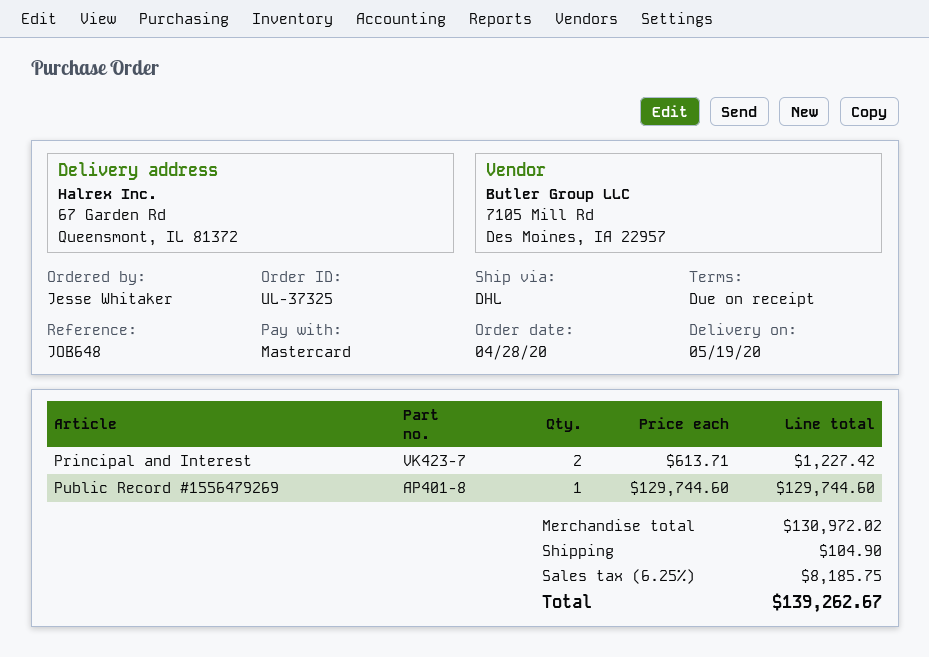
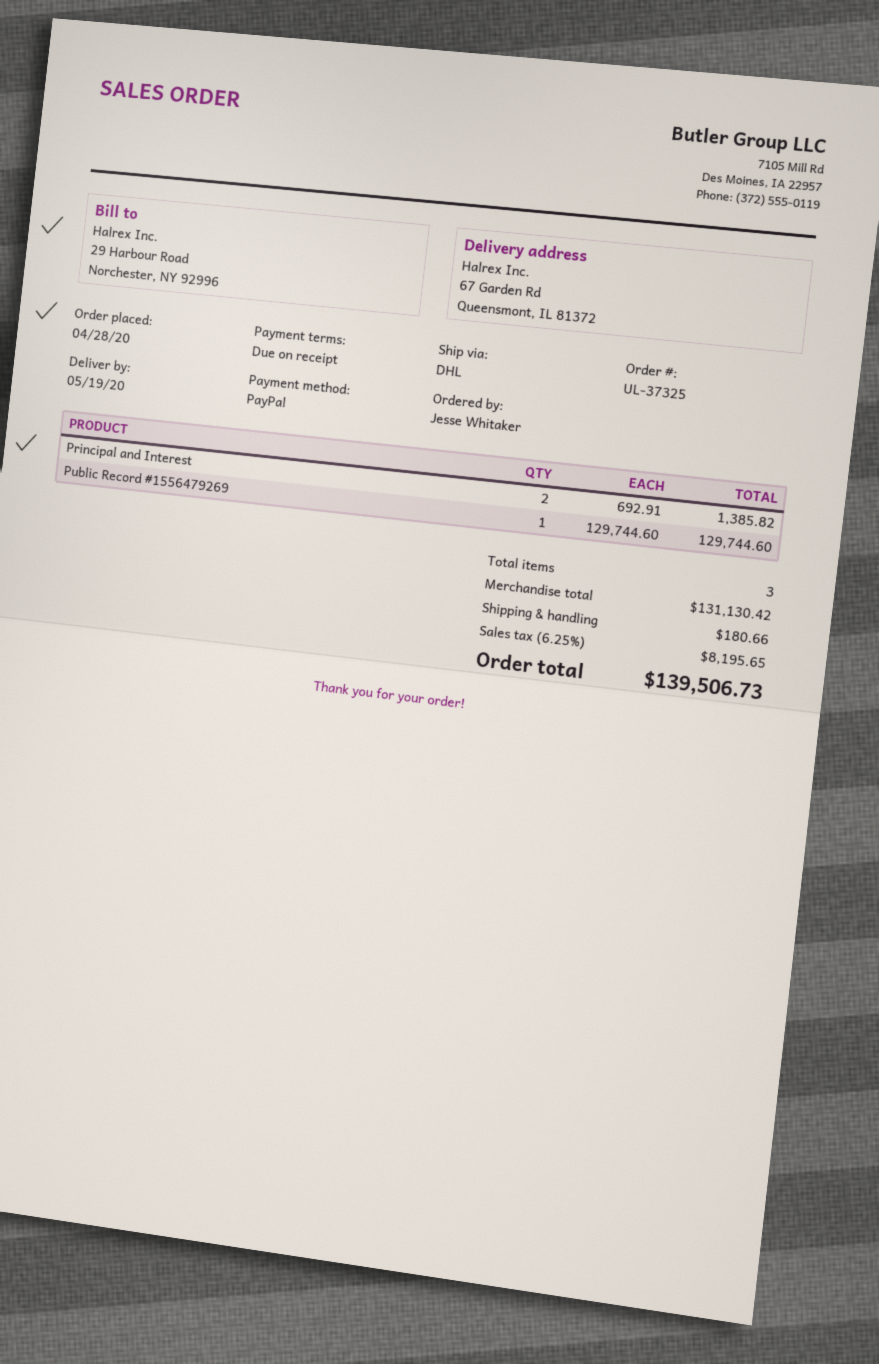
payment method: Mastercard -> PayPal
Principal and Interest: 2 x 613.71 = 1227.42 -> 2 x 692.91 = 1385.82
subtotal: 130972.02 -> 131130.42
shipping: 104.90 -> 180.66
tax: 6.25% = 8185.75 -> 6.25% = 8195.65
total: 139262.67 -> 139506.73

